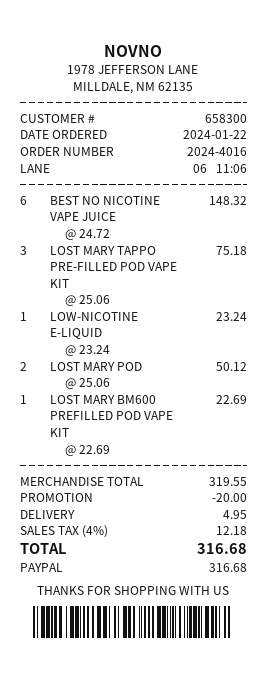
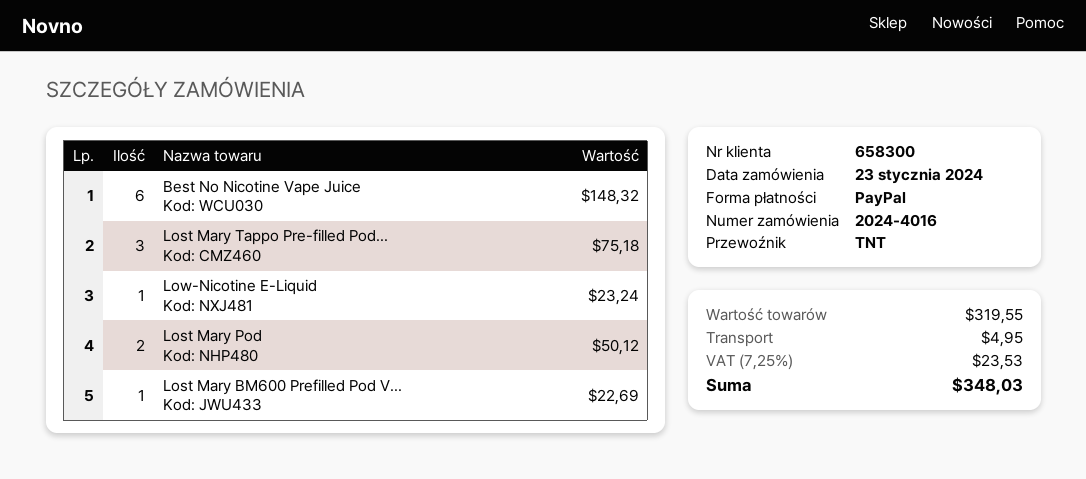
order date: 2024-01-22 -> 2024-01-23
discount: 20.00 -> none
tax: 4% = 12.18 -> 7.25% = 23.53
total: 316.68 -> 348.03

